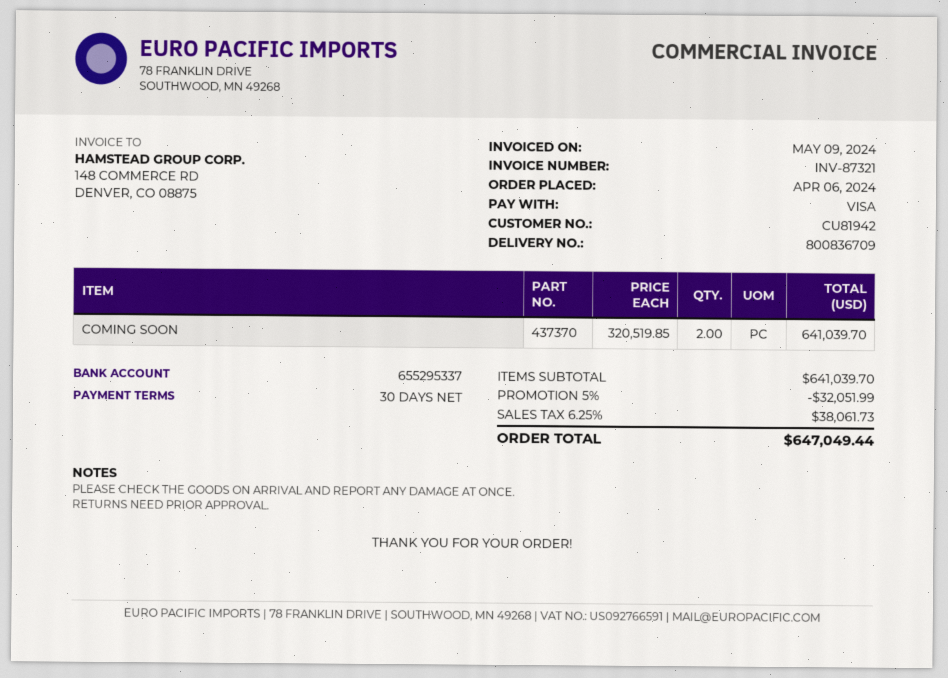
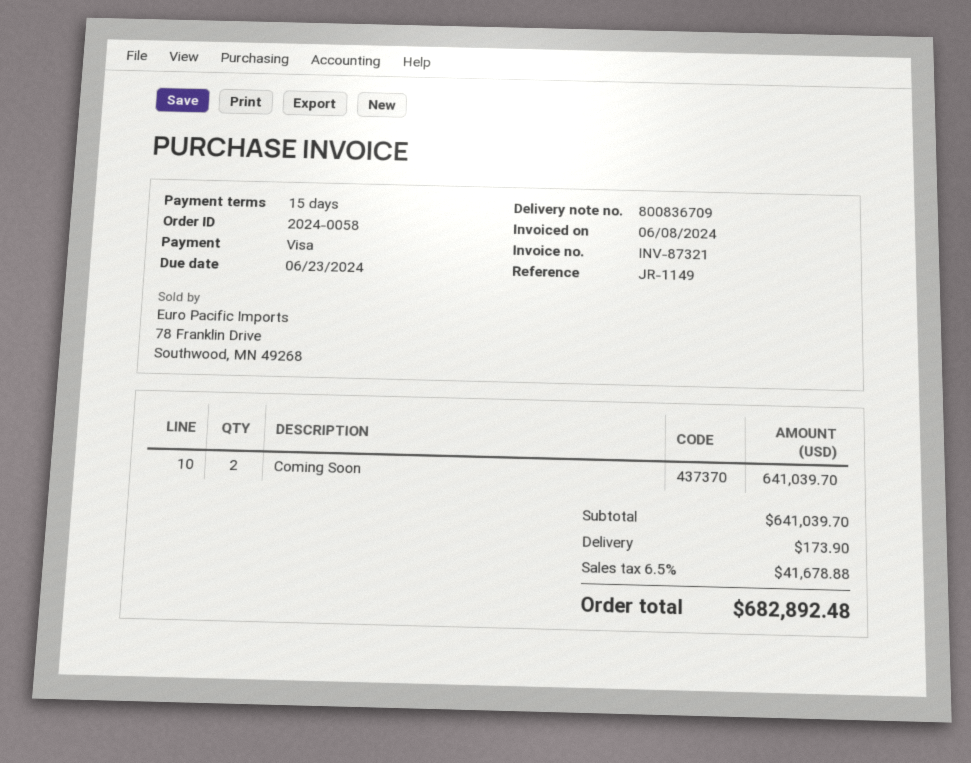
invoice date: 2024-05-09 -> 2024-06-08
payment terms: 30 days -> 15 days
discount: 5% = 32051.99 -> none
shipping: none -> 173.90
tax: 6.25% = 38061.73 -> 6.5% = 41678.88
total: 647049.44 -> 682892.48

